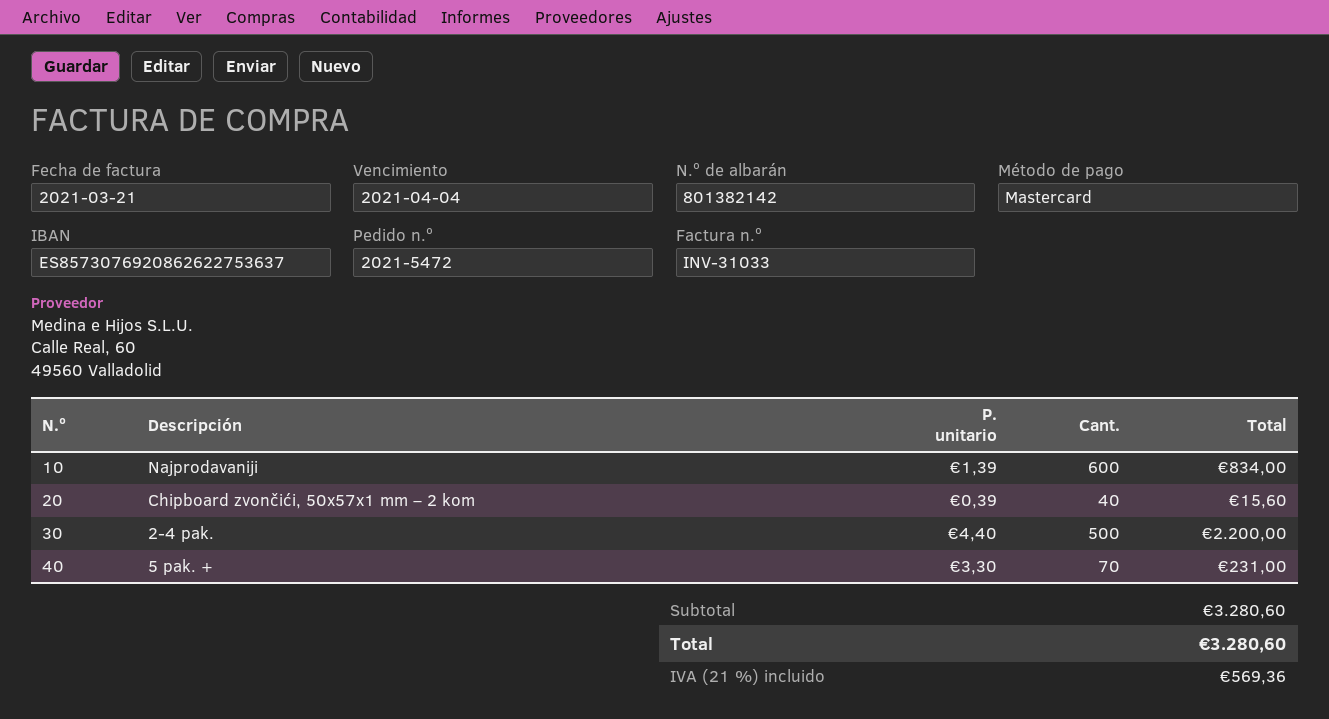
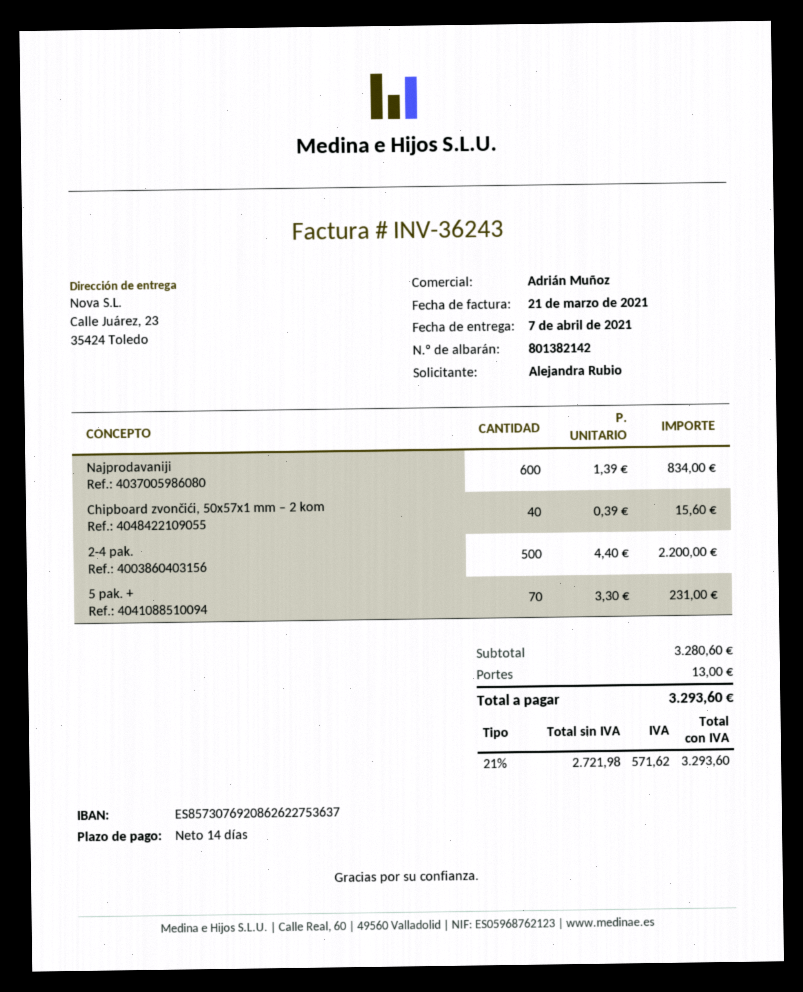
invoice number: INV-31033 -> INV-36243
shipping: none -> 13.00
tax: 21% = 569.36 -> 21% = 571.62
total: 3280.60 -> 3293.60

